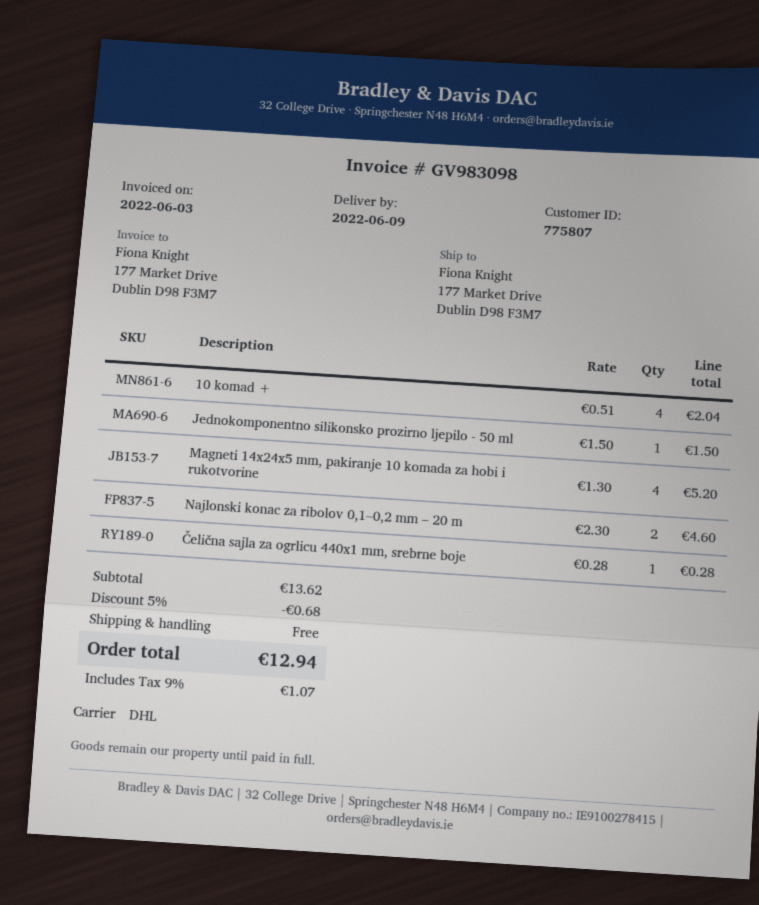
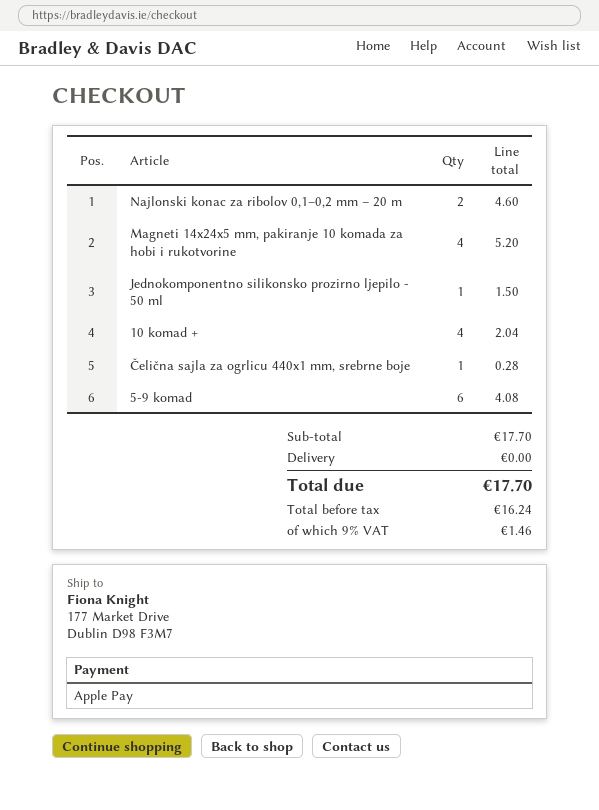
5-9 komad: none -> 6 for 4.08
subtotal: 13.62 -> 17.70
discount: 5% = 0.68 -> none
tax: 9% = 1.07 -> 9% = 1.46
total: 12.94 -> 17.70

